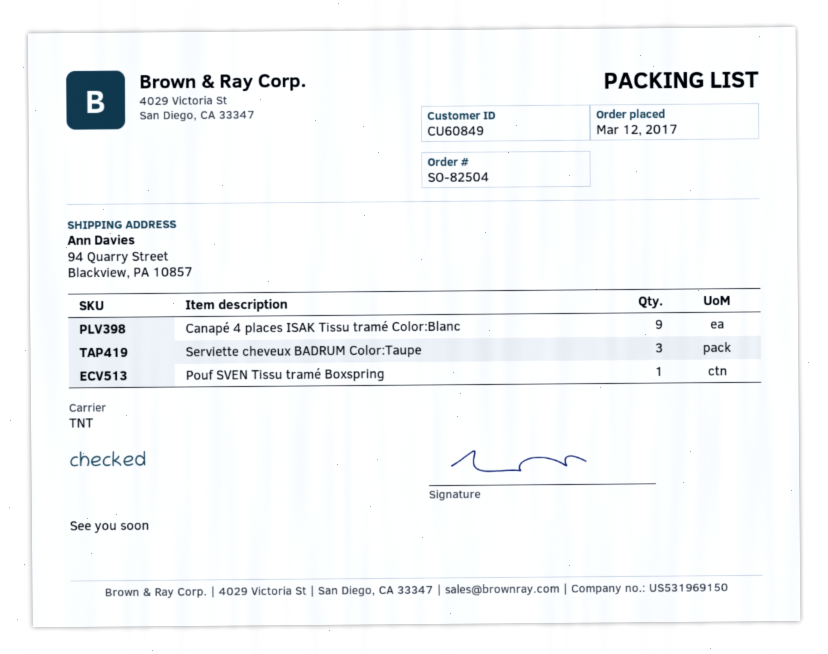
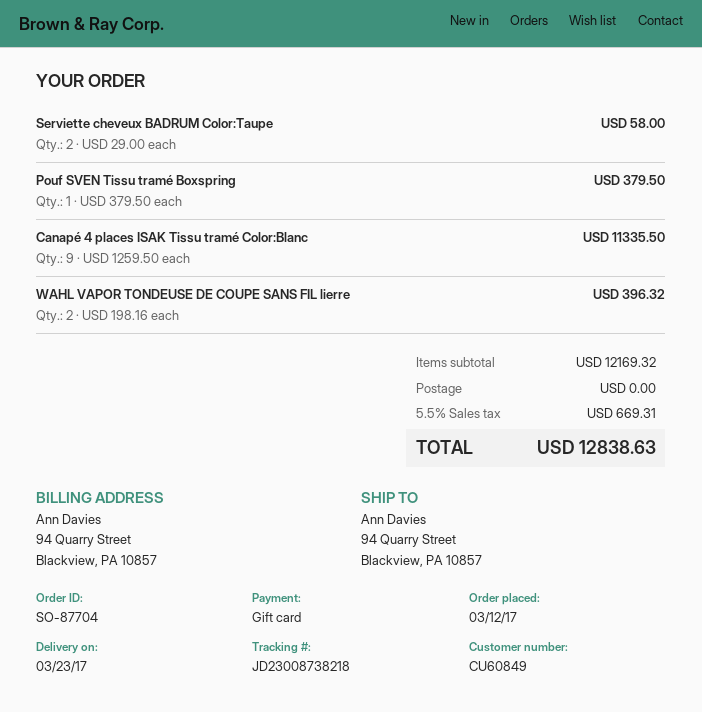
order number: SO-82504 -> SO-87704
Serviette cheveux BADRUM Color:Taupe: 3 -> 2
WAHL VAPOR TONDEUSE DE COUPE SANS FIL lierre: none -> 2

